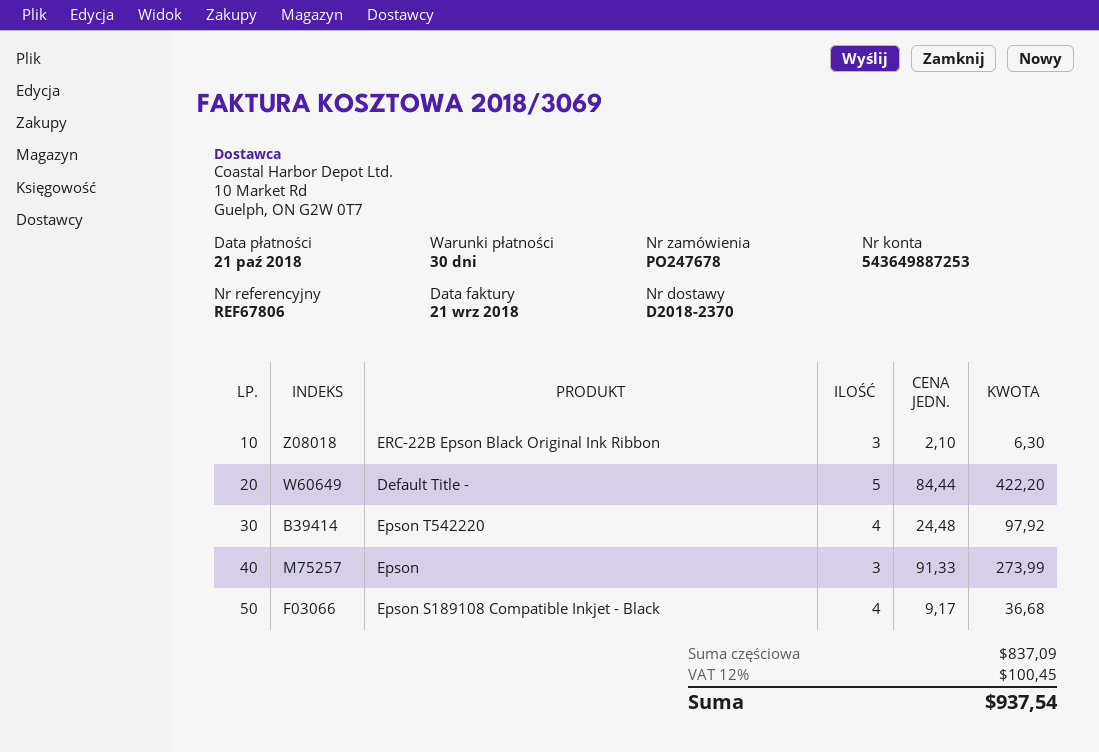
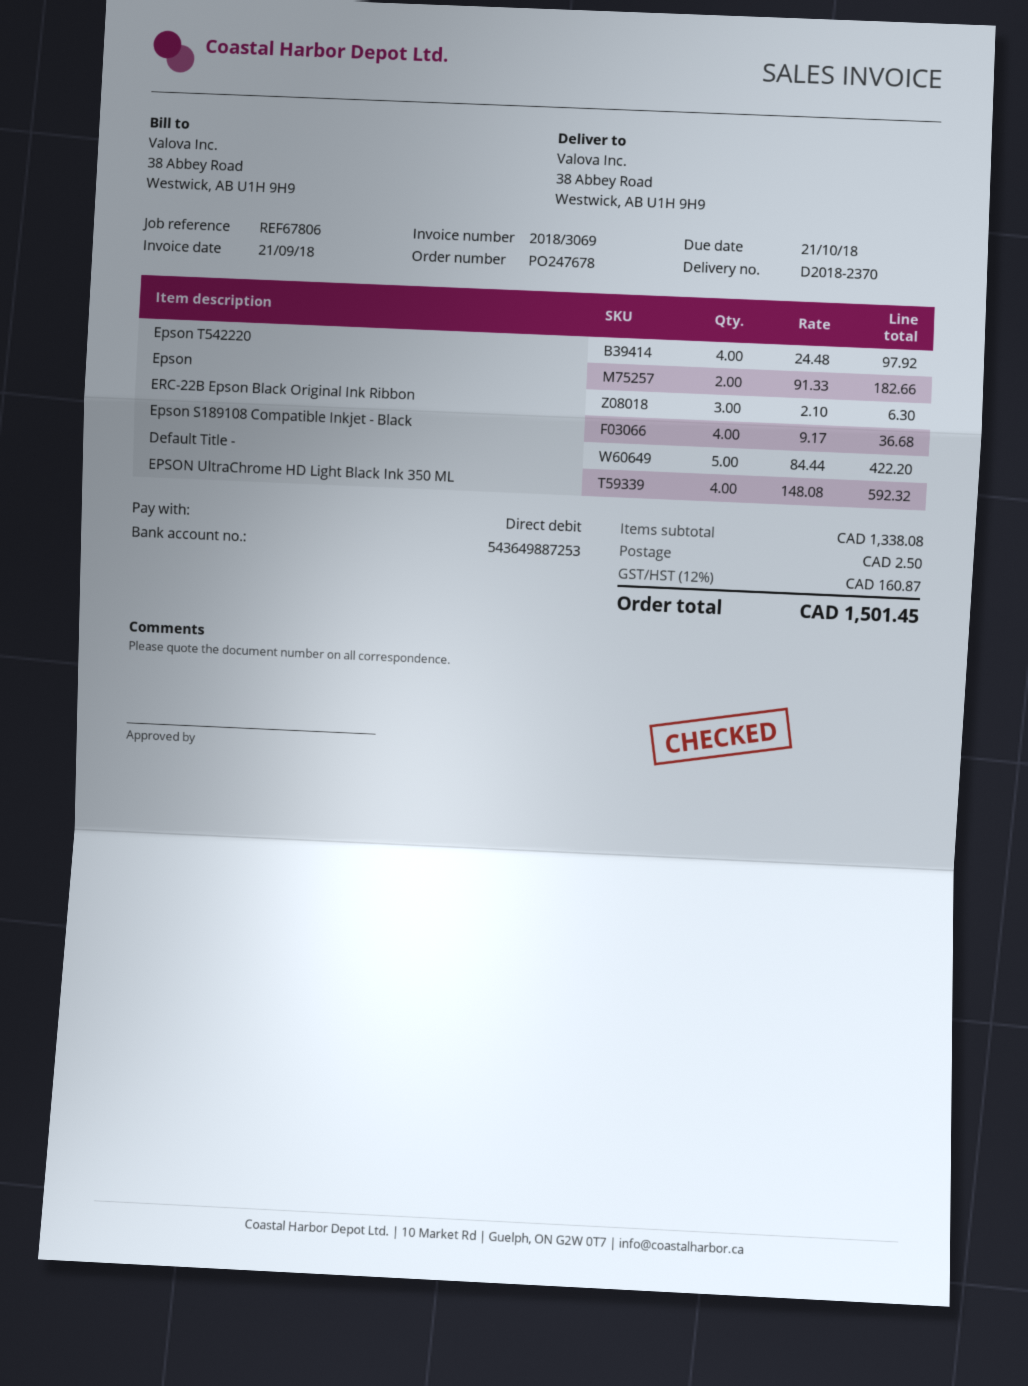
Epson: 3 x 91.33 = 273.99 -> 2 x 91.33 = 182.66
EPSON UltraChrome HD Light Black Ink 350 ML: none -> 4 x 148.08 = 592.32
subtotal: 837.09 -> 1338.08
shipping: none -> 2.50
tax: 12% = 100.45 -> 12% = 160.87
total: 937.54 -> 1501.45

